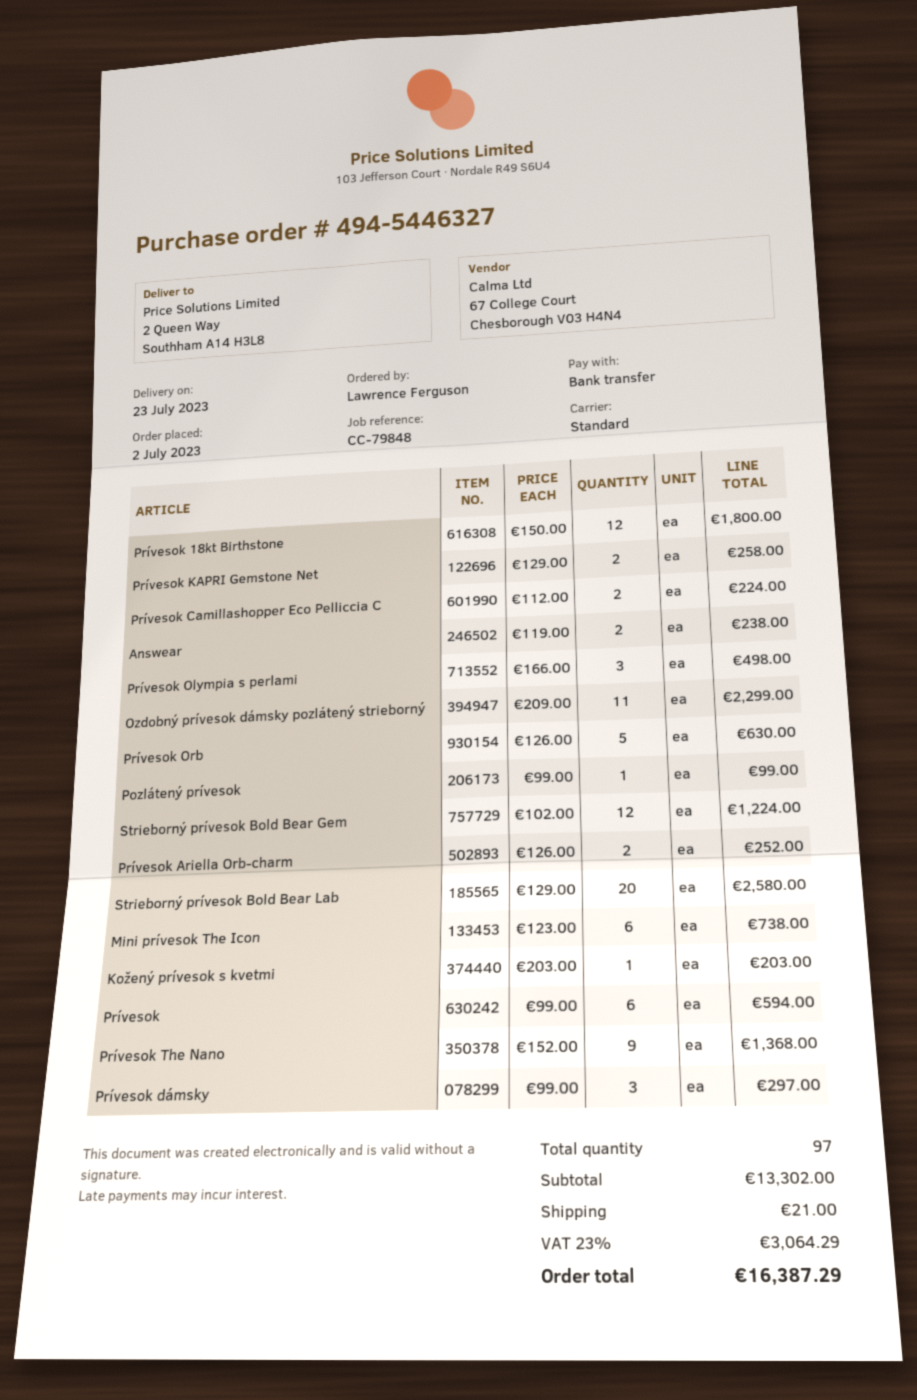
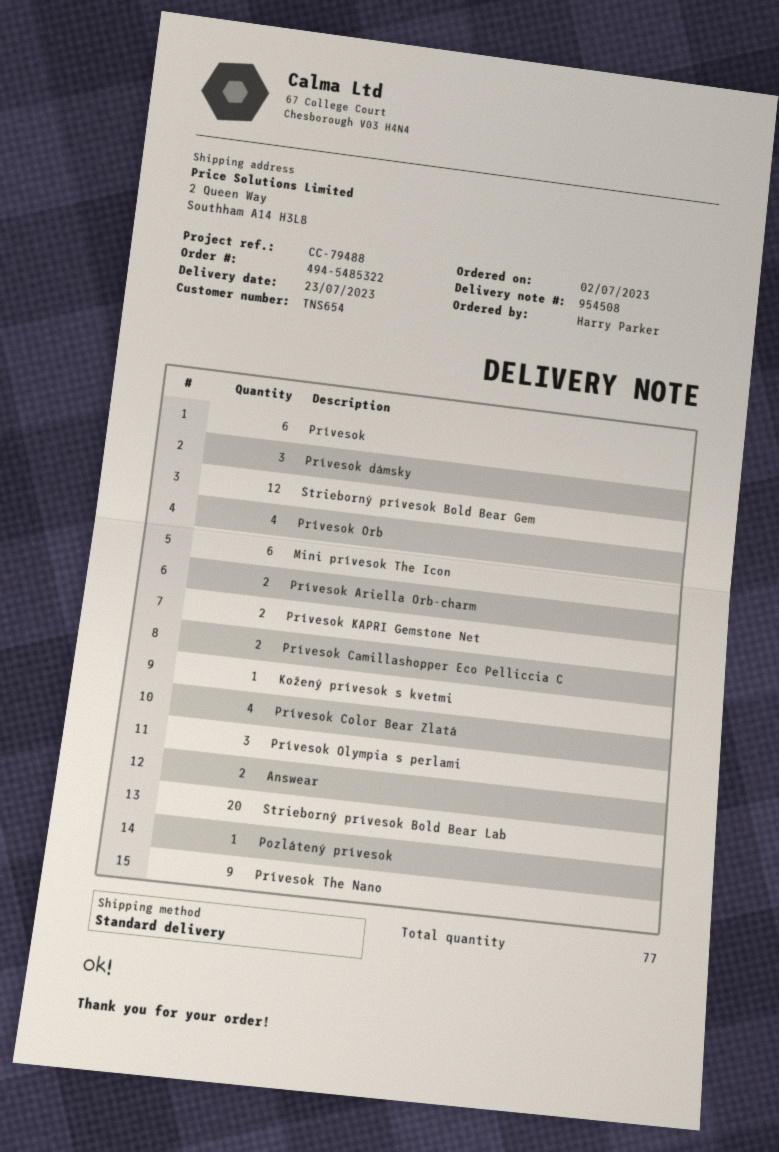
order number: 494-5446327 -> 494-5485322
reference: CC-79848 -> CC-79488
ordered by: Lawrence Ferguson -> Harry Parker
Prívesok 18kt Birthstone: 12 -> none
Ozdobný prívesok dámsky pozlátený strieborný: 11 -> none
Prívesok Orb: 5 -> 4
Prívesok Color Bear Zlatá: none -> 4
total quantity: 97 -> 77

